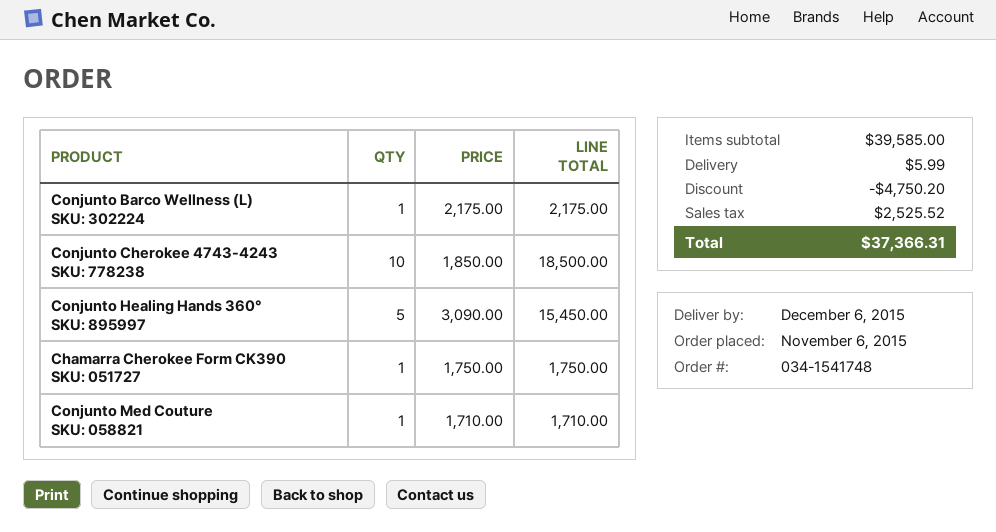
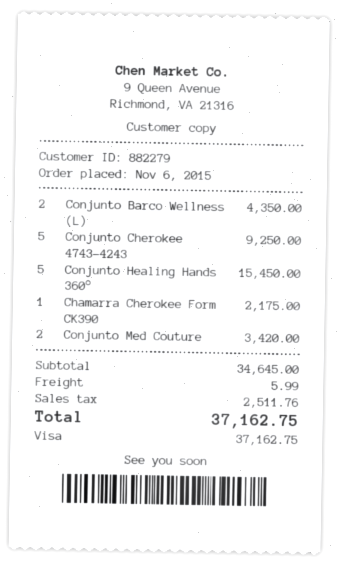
Conjunto Barco Wellness (L): 1 for 2175.00 -> 2 for 4350.00
Conjunto Cherokee 4743-4243: 10 for 18500.00 -> 5 for 9250.00
Chamarra Cherokee Form CK390: 1 for 1750.00 -> 1 for 2175.00
Conjunto Med Couture: 1 for 1710.00 -> 2 for 3420.00
subtotal: 39585.00 -> 34645.00
discount: 4750.20 -> none
tax: 2525.52 -> 2511.76
total: 37366.31 -> 37162.75

